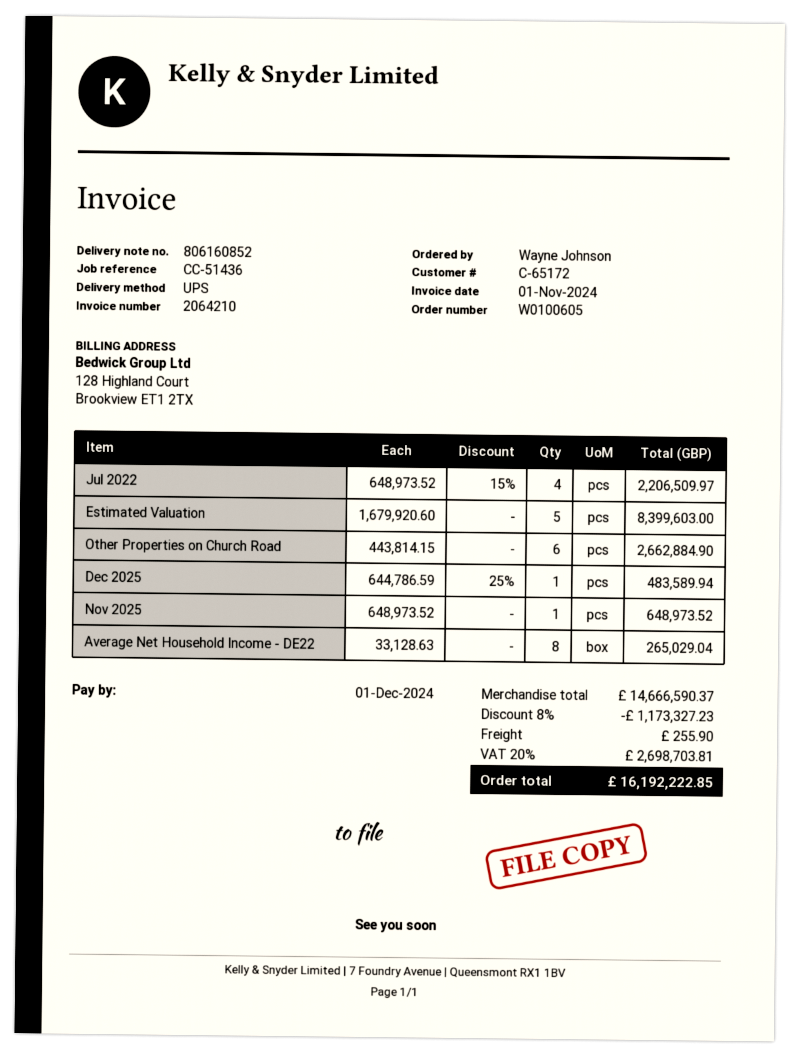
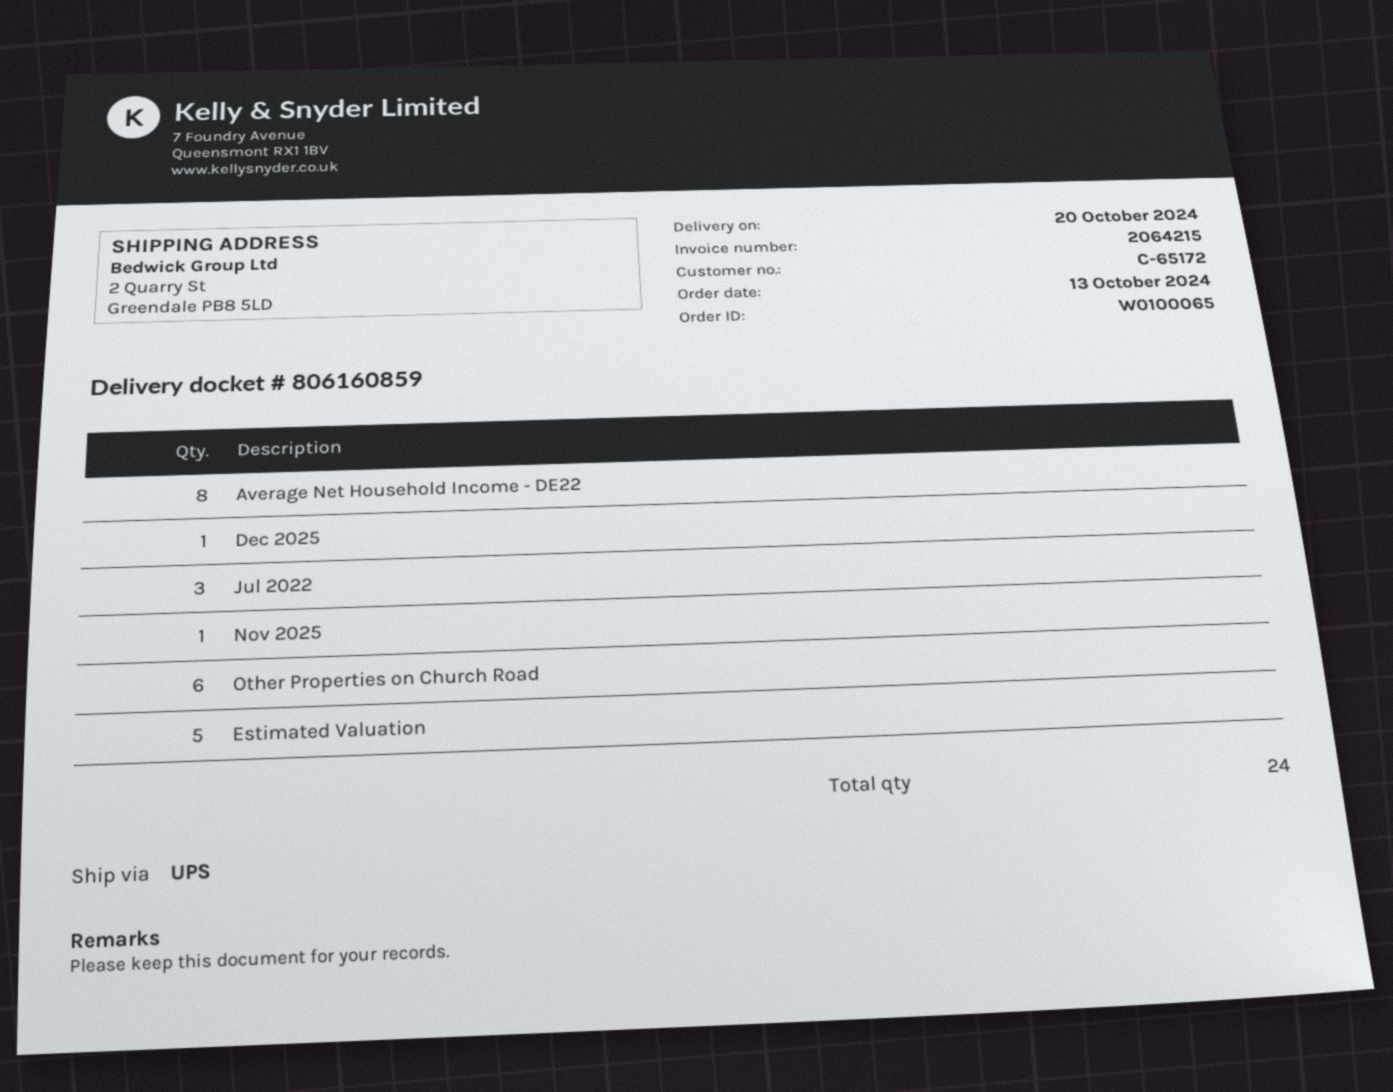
order number: W0100605 -> W0100065
delivery note number: 806160852 -> 806160859
invoice number: 2064210 -> 2064215
Jul 2022: 4 -> 3

